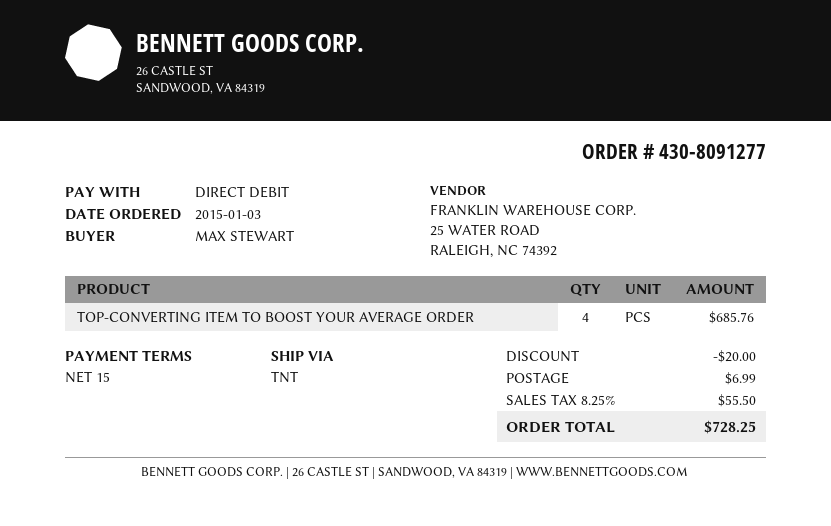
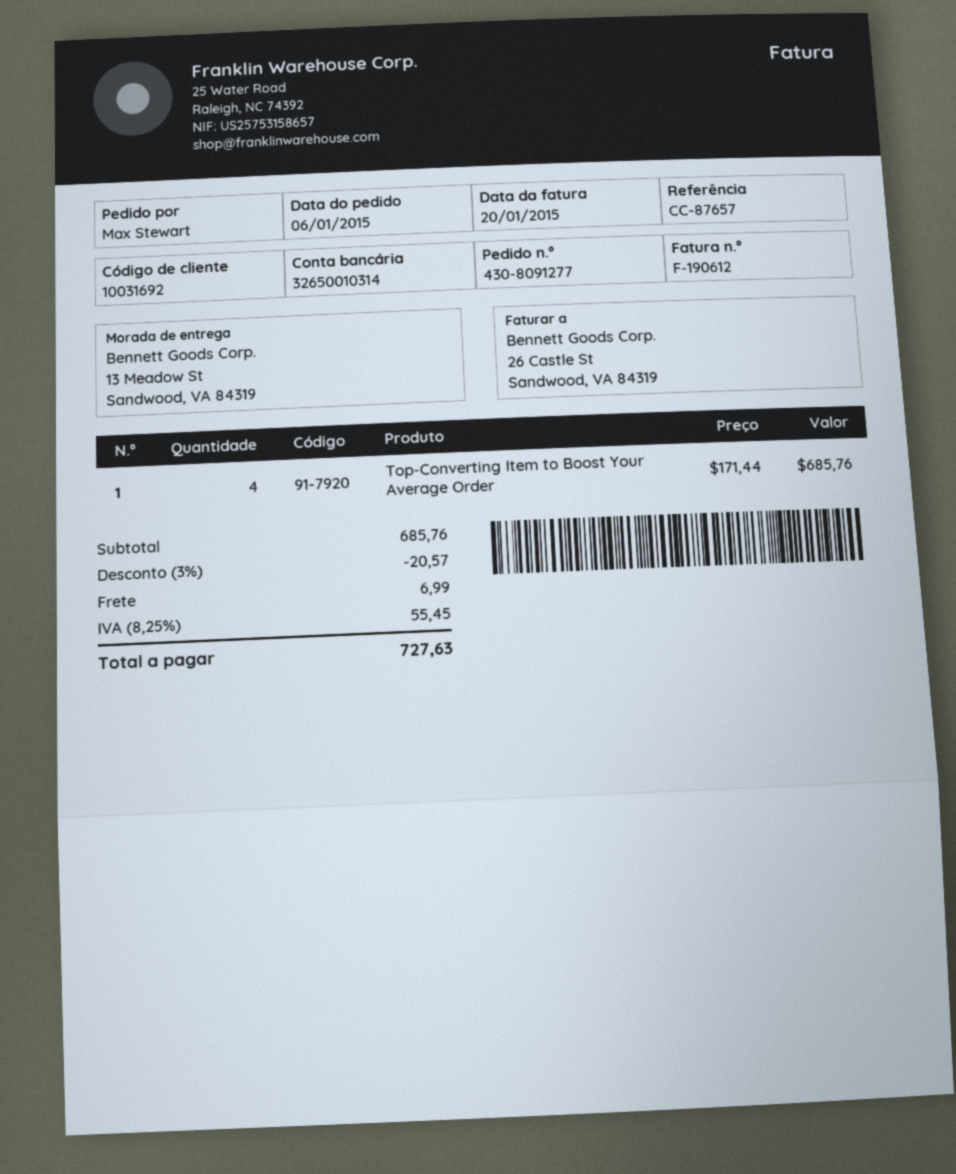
order date: 2015-01-03 -> 2015-01-06
discount: 20.00 -> 20.57
tax: 8.25% = 55.50 -> 8.25% = 55.45
total: 728.25 -> 727.63

